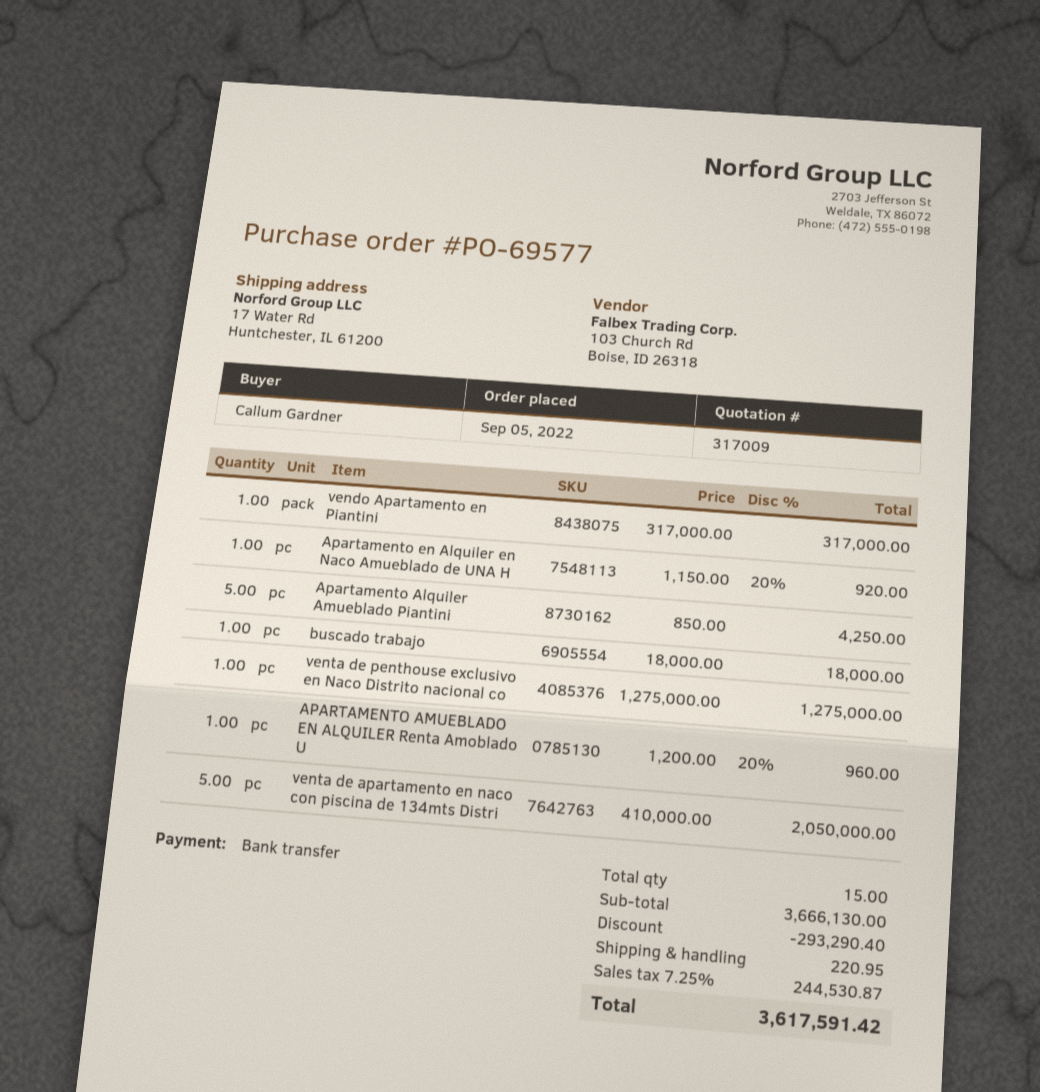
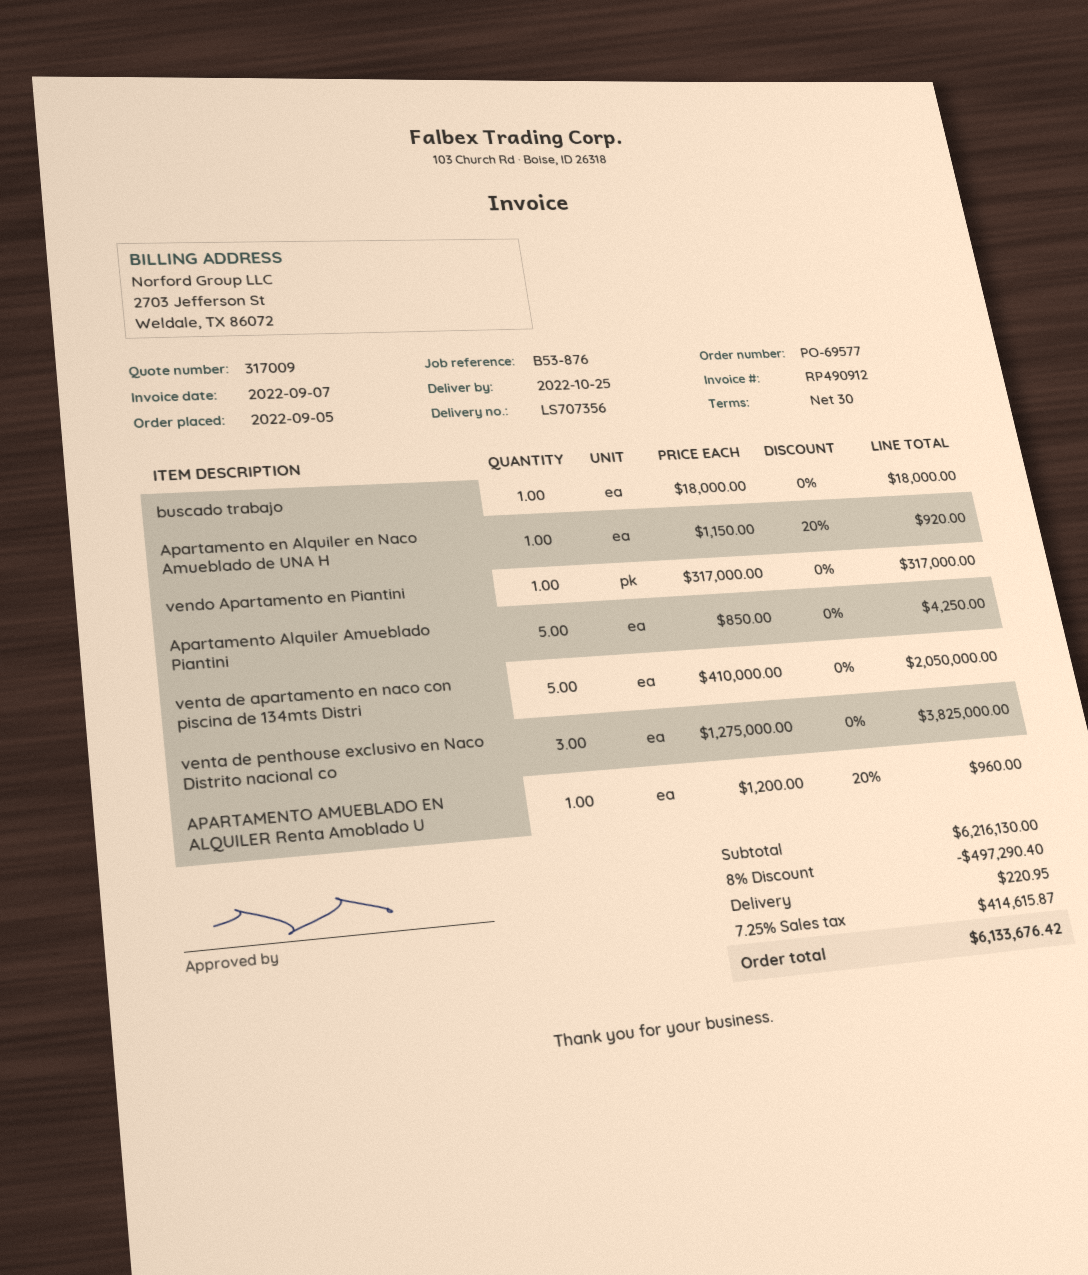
venta de penthouse exclusivo en Naco Distrito nacional co: 1 x 1275000.00 = 1275000.00 -> 3 x 1275000.00 = 3825000.00
subtotal: 3666130.00 -> 6216130.00
discount: 293290.40 -> 497290.40
tax: 7.25% = 244530.87 -> 7.25% = 414615.87
total: 3617591.42 -> 6133676.42

